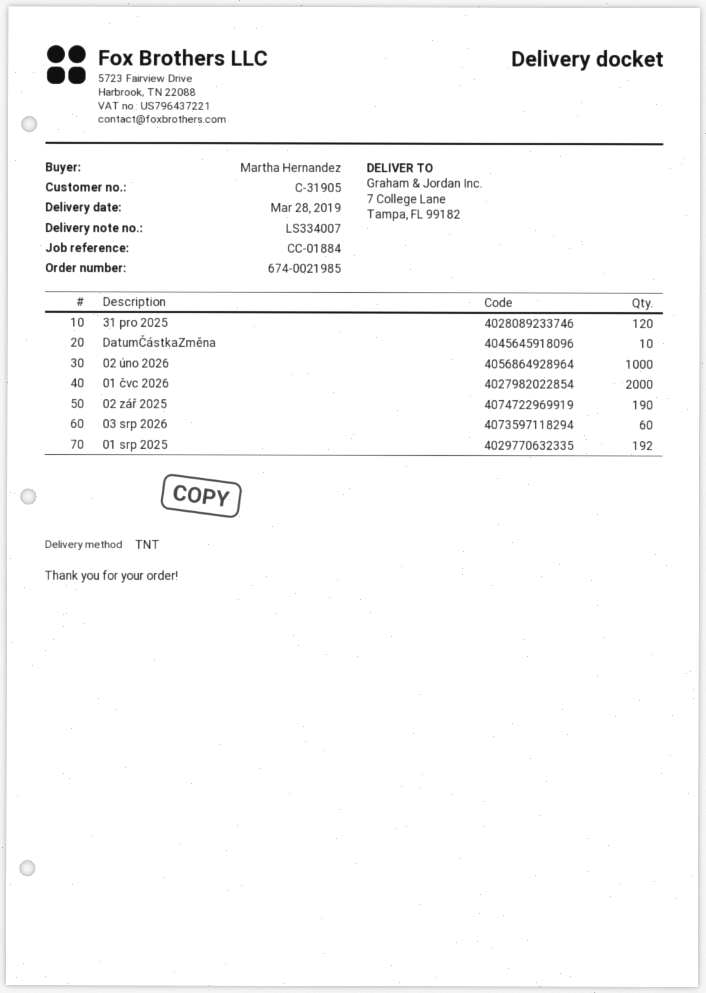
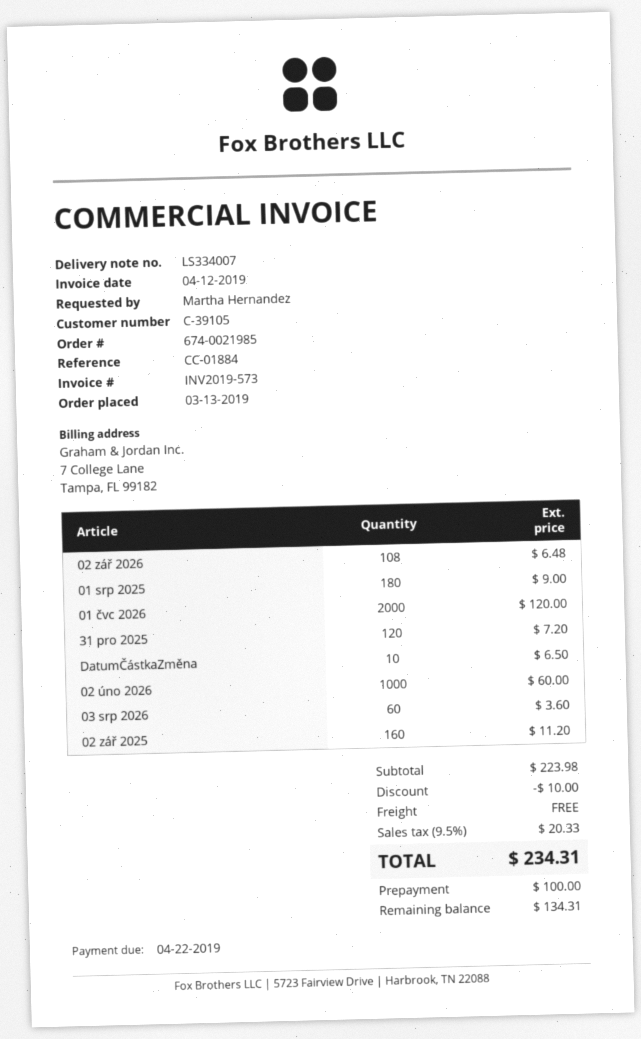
customer number: C-31905 -> C-39105
02 zář 2025: 190 -> 160
01 srp 2025: 192 -> 180
02 zář 2026: none -> 108

